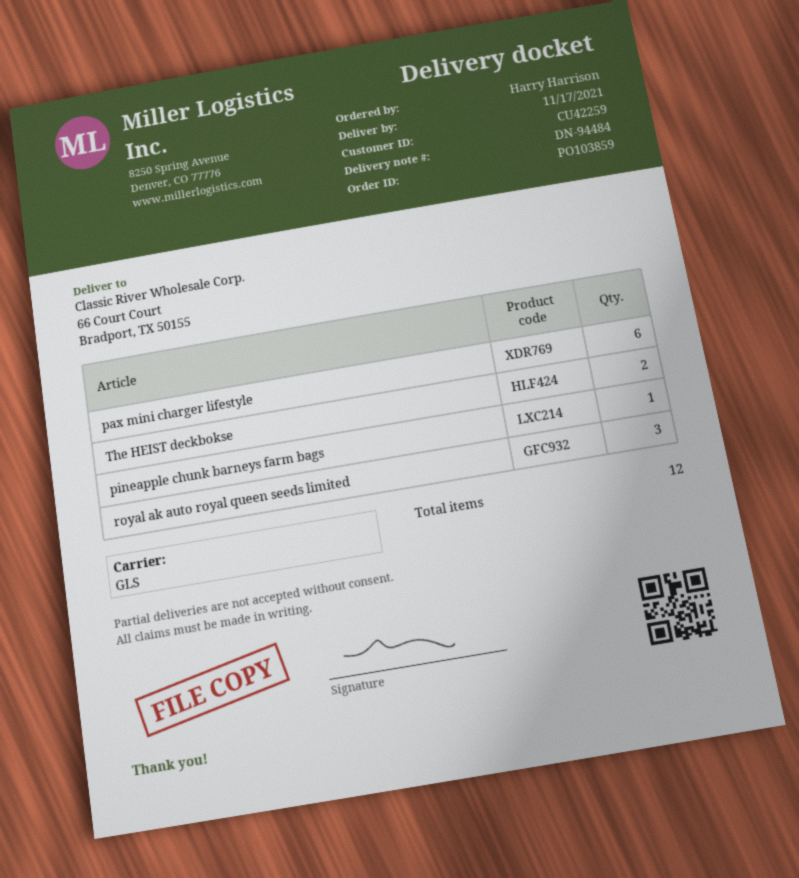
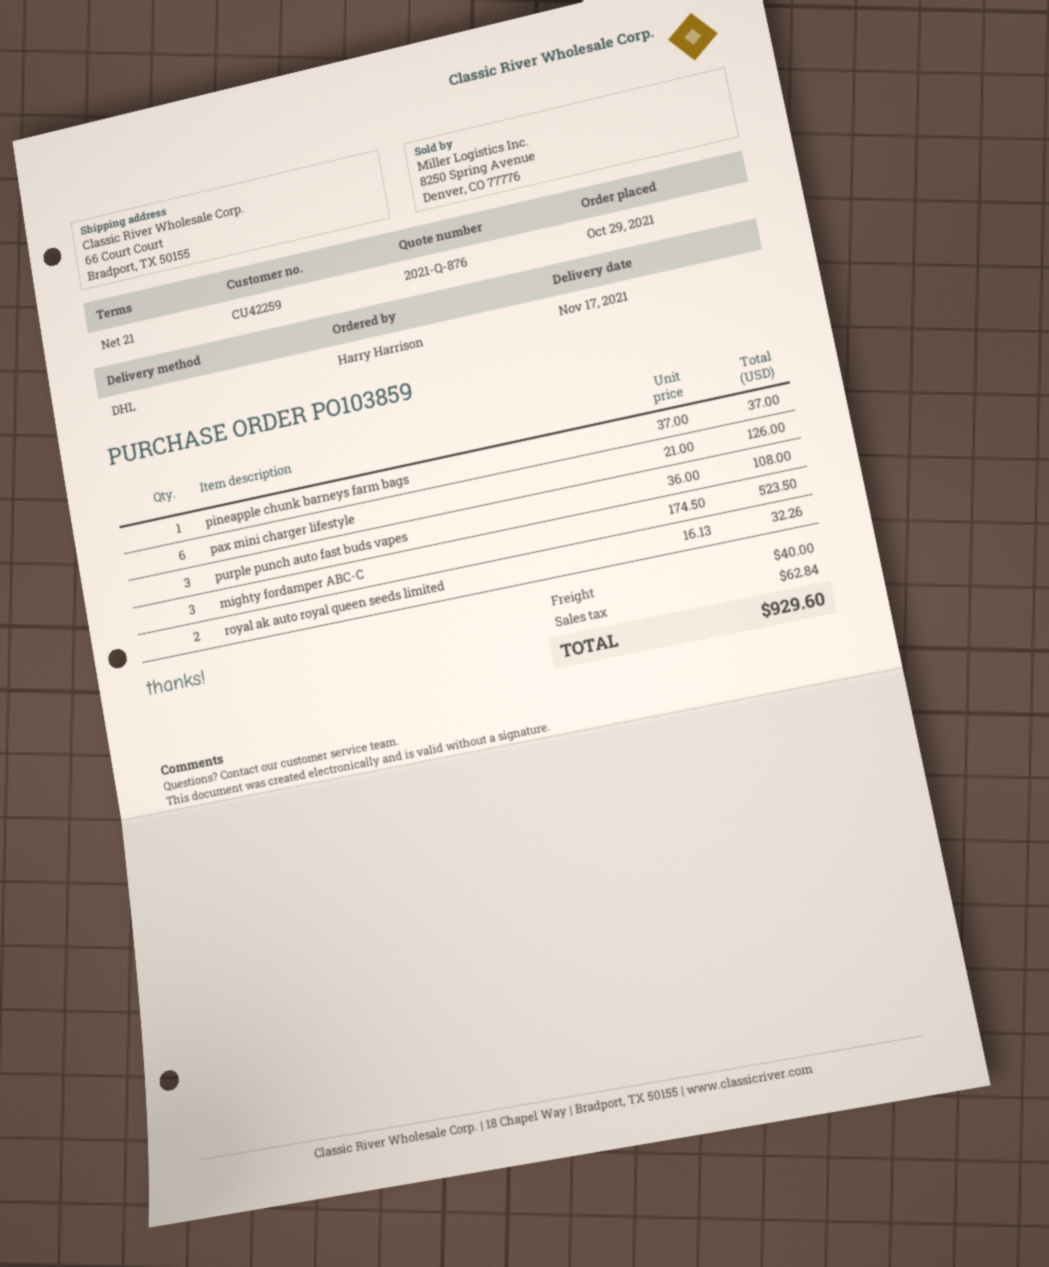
shipping method: GLS -> DHL
The HEIST deckbokse: 2 -> none
royal ak auto royal queen seeds limited: 3 -> 2
purple punch auto fast buds vapes: none -> 3
mighty fordamper ABC-C: none -> 3

